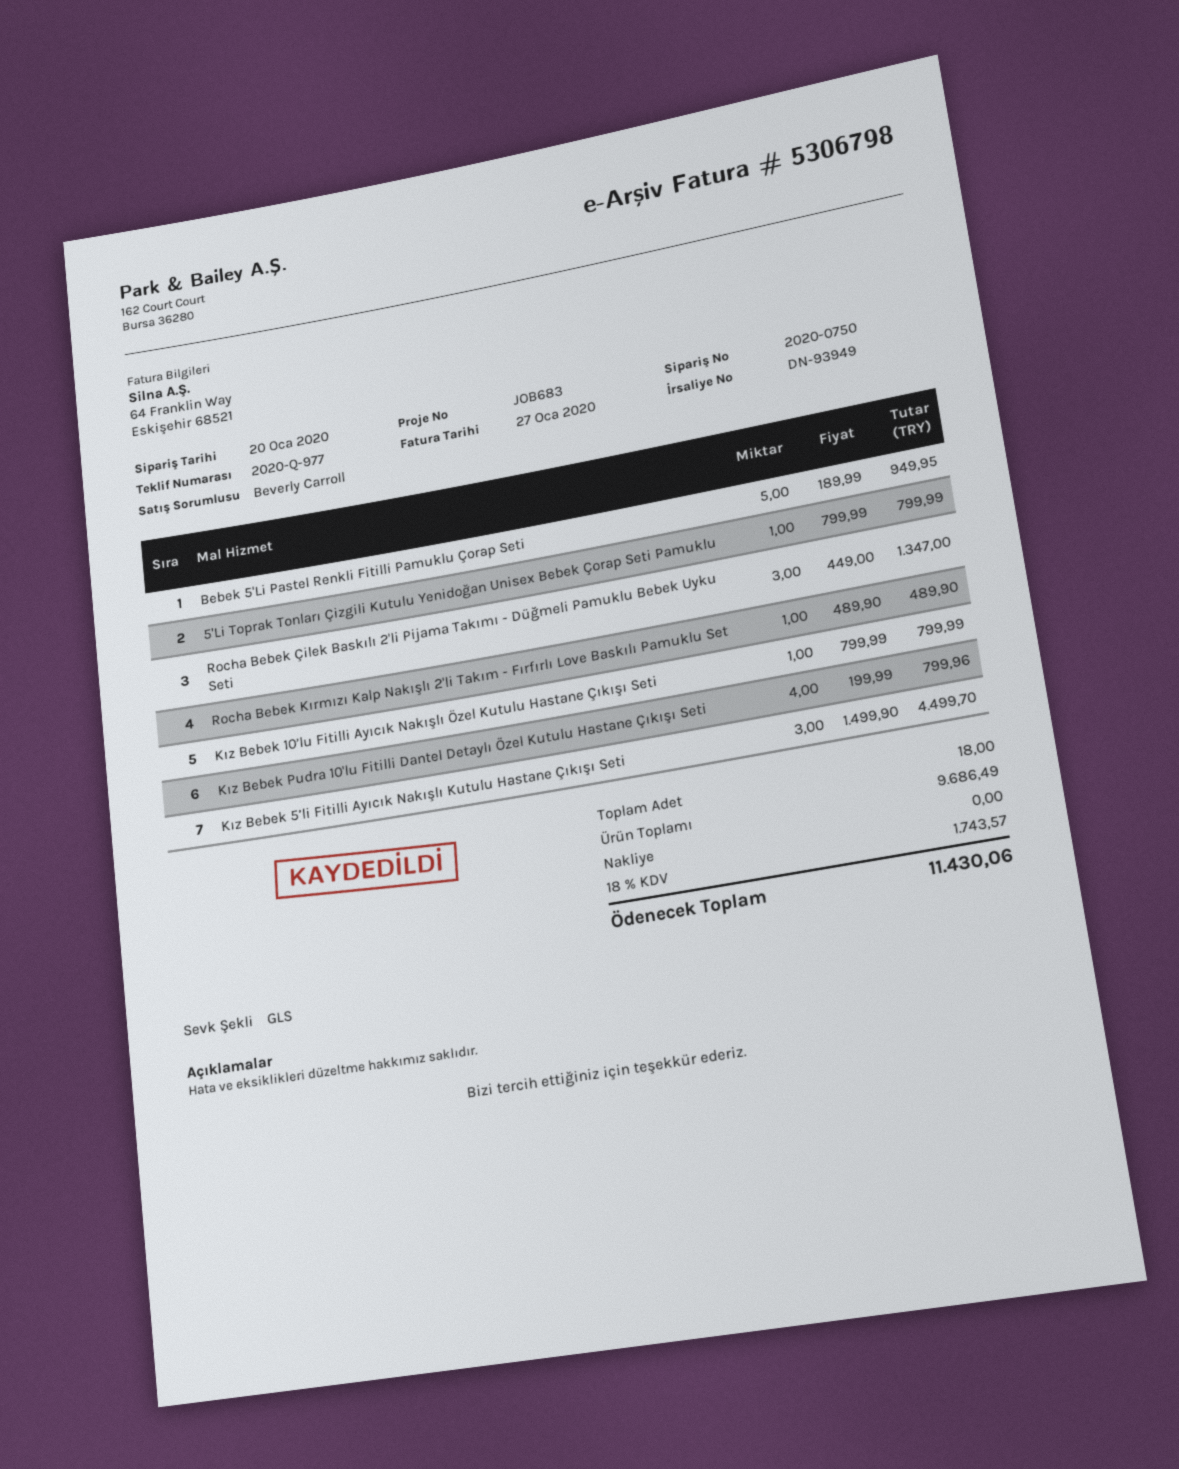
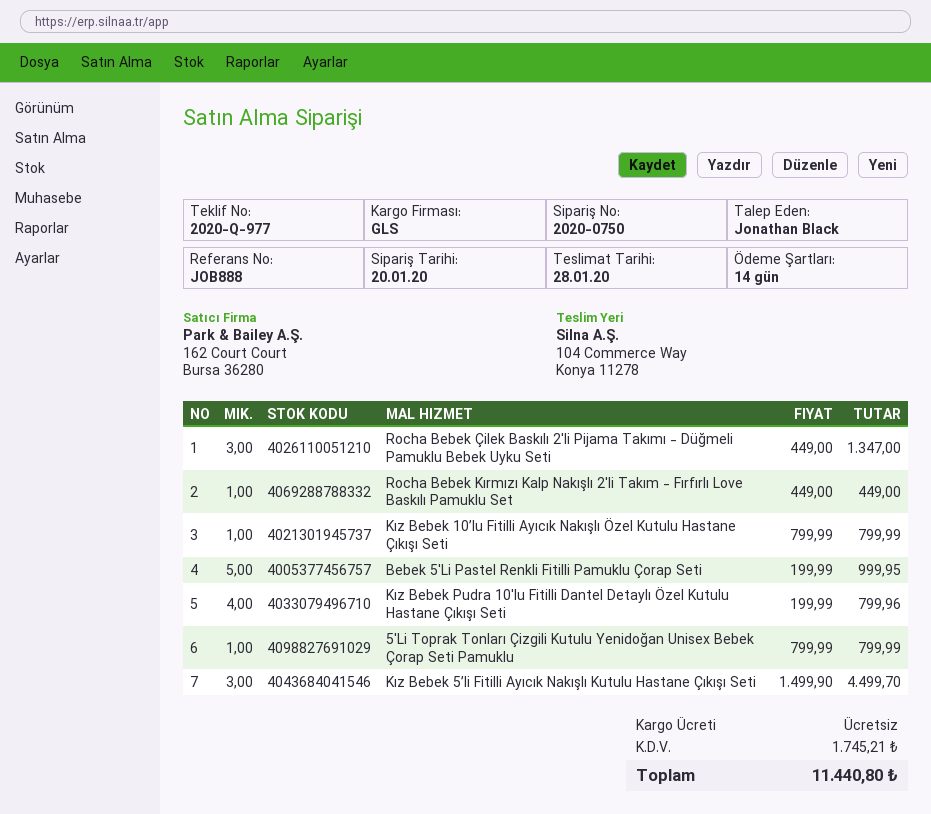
reference: JOB683 -> JOB888
Bebek 5'Li Pastel Renkli Fitilli Pamuklu Çorap Seti: 5 x 189.99 = 949.95 -> 5 x 199.99 = 999.95
Rocha Bebek Kırmızı Kalp Nakışlı 2'li Takım - Fırfırlı Love Baskılı Pamuklu Set: 1 x 489.90 = 489.90 -> 1 x 449.00 = 449.00
tax: 1743.57 -> 1745.21
total: 11430.06 -> 11440.80

